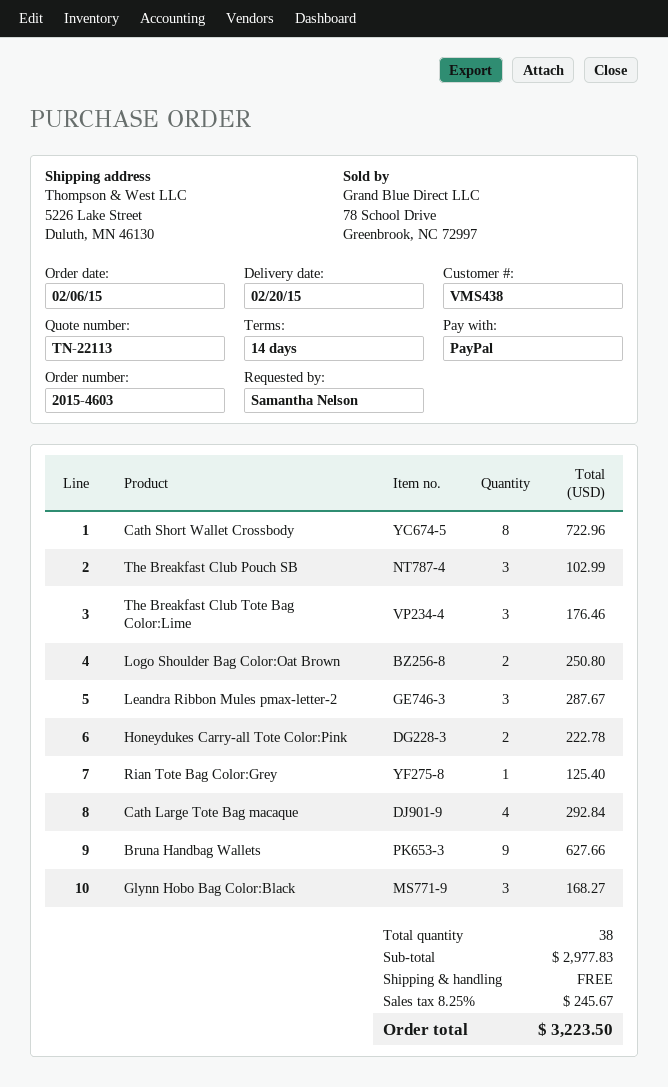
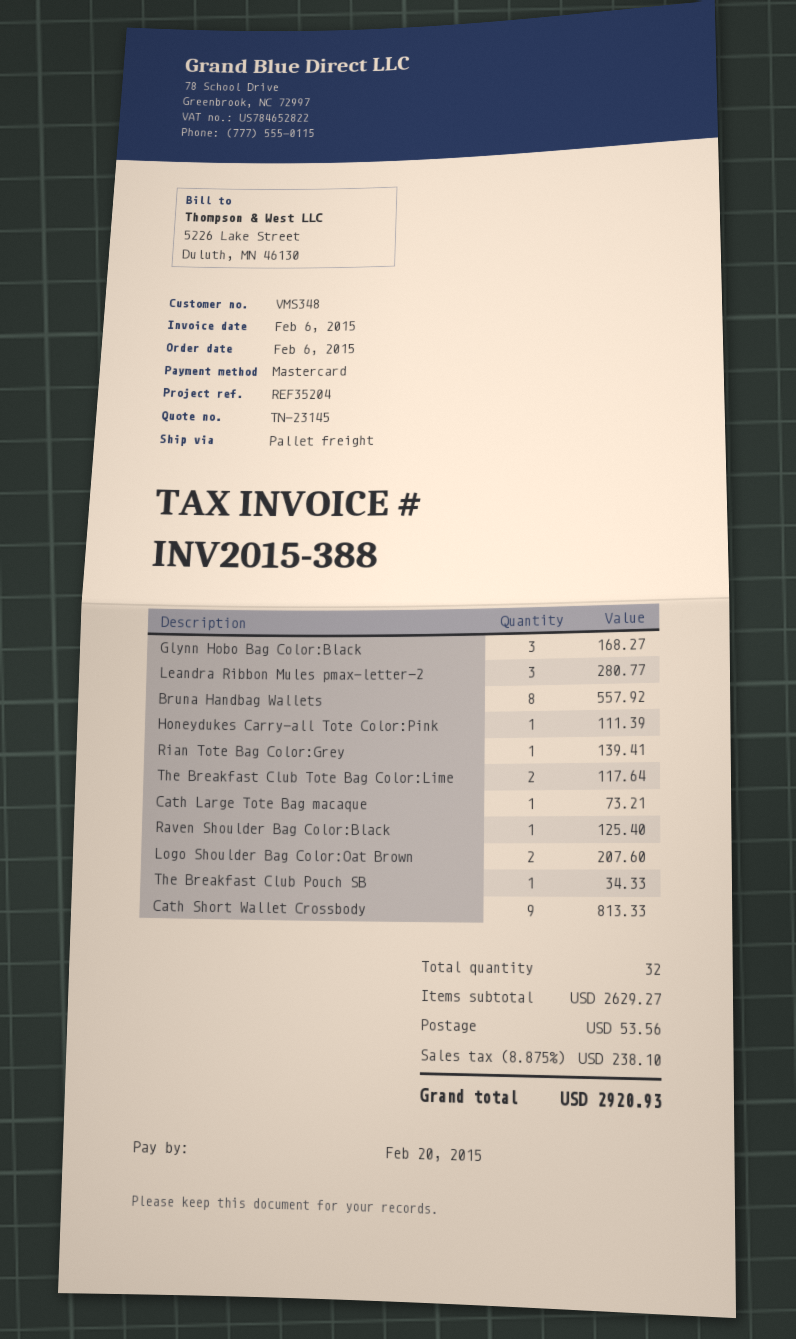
quote number: TN-22113 -> TN-23145
customer number: VMS438 -> VMS348
payment method: PayPal -> Mastercard
Cath Short Wallet Crossbody: 8 for 722.96 -> 9 for 813.33
The Breakfast Club Pouch SB: 3 for 102.99 -> 1 for 34.33
The Breakfast Club Tote Bag Color:Lime: 3 for 176.46 -> 2 for 117.64
Logo Shoulder Bag Color:Oat Brown: 2 for 250.80 -> 2 for 207.60
Leandra Ribbon Mules pmax-letter-2: 3 for 287.67 -> 3 for 280.77
Honeydukes Carry-all Tote Color:Pink: 2 for 222.78 -> 1 for 111.39
Rian Tote Bag Color:Grey: 1 for 125.40 -> 1 for 139.41
Cath Large Tote Bag macaque: 4 for 292.84 -> 1 for 73.21
Bruna Handbag Wallets: 9 for 627.66 -> 8 for 557.92
Raven Shoulder Bag Color:Black: none -> 1 for 125.40
total quantity: 38 -> 32
subtotal: 2977.83 -> 2629.27
shipping: 0.00 -> 53.56
tax: 8.25% = 245.67 -> 8.875% = 238.10
total: 3223.50 -> 2920.93

